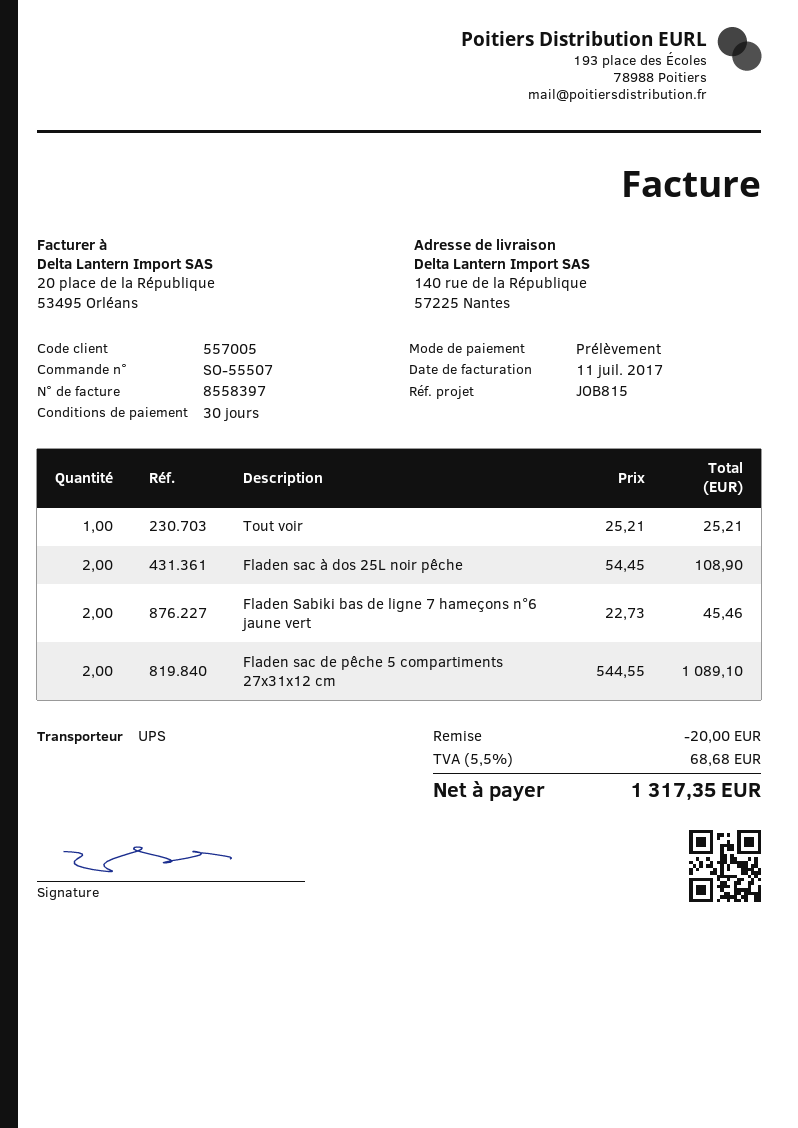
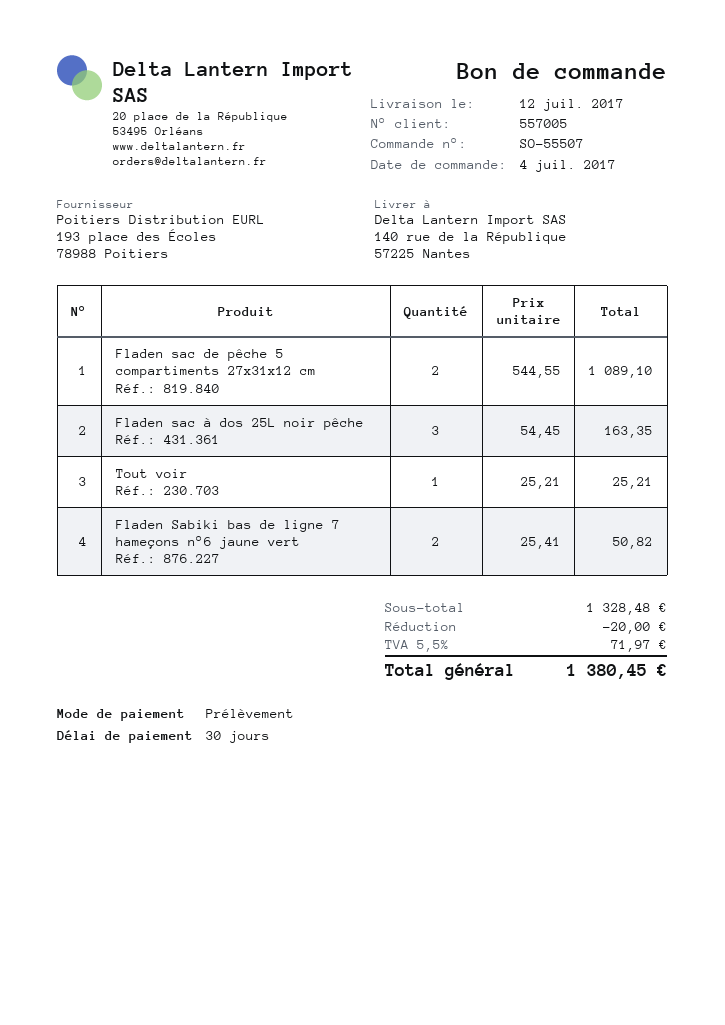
Fladen sac à dos 25L noir pêche: 2 x 54.45 = 108.90 -> 3 x 54.45 = 163.35
Fladen Sabiki bas de ligne 7 hameçons n°6 jaune vert: 2 x 22.73 = 45.46 -> 2 x 25.41 = 50.82
tax: 5.5% = 68.68 -> 5.5% = 71.97
total: 1317.35 -> 1380.45

